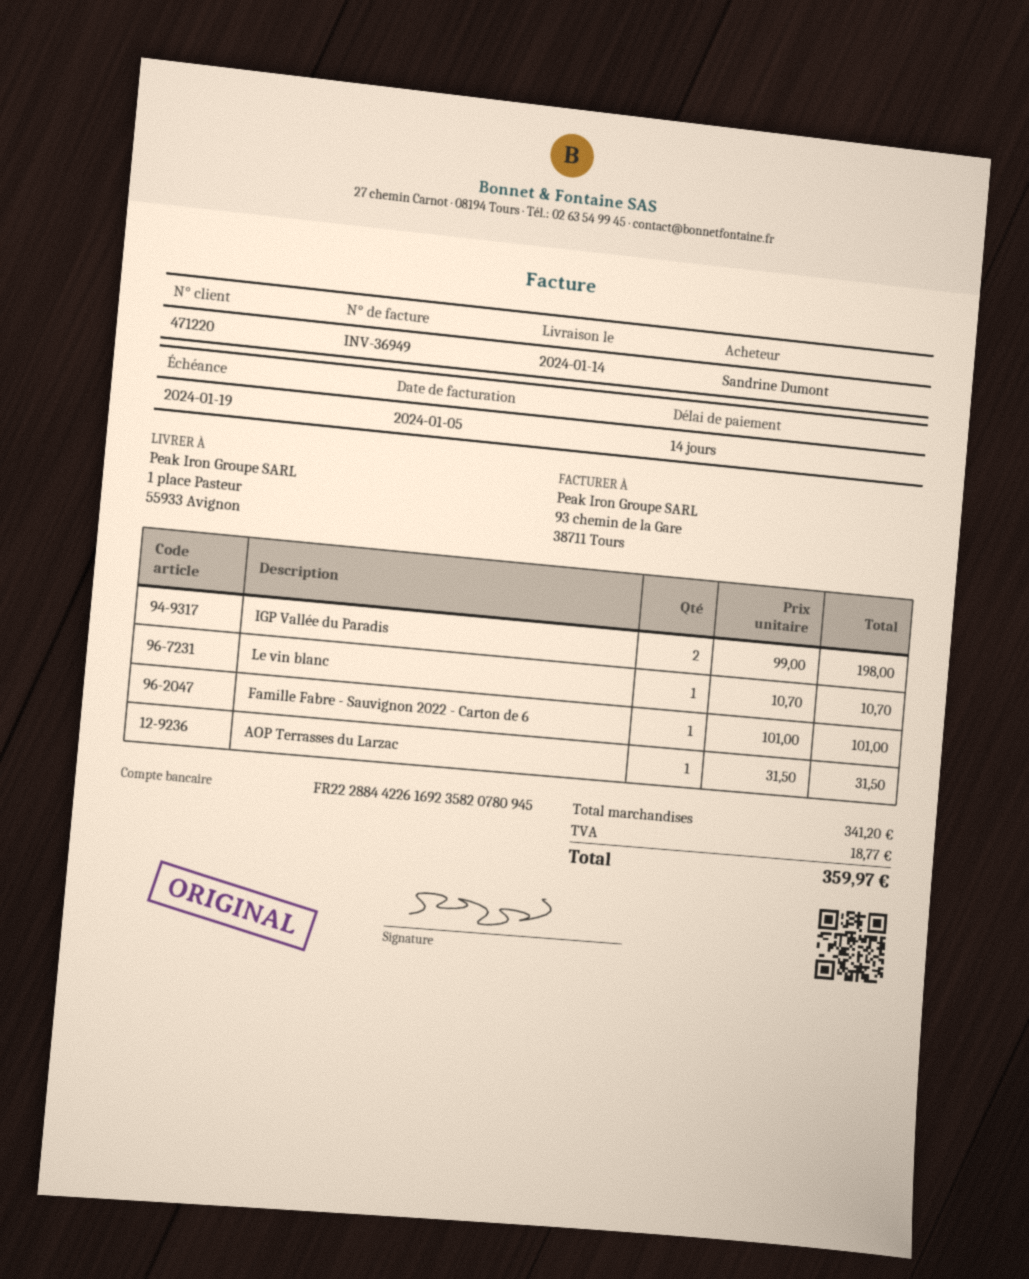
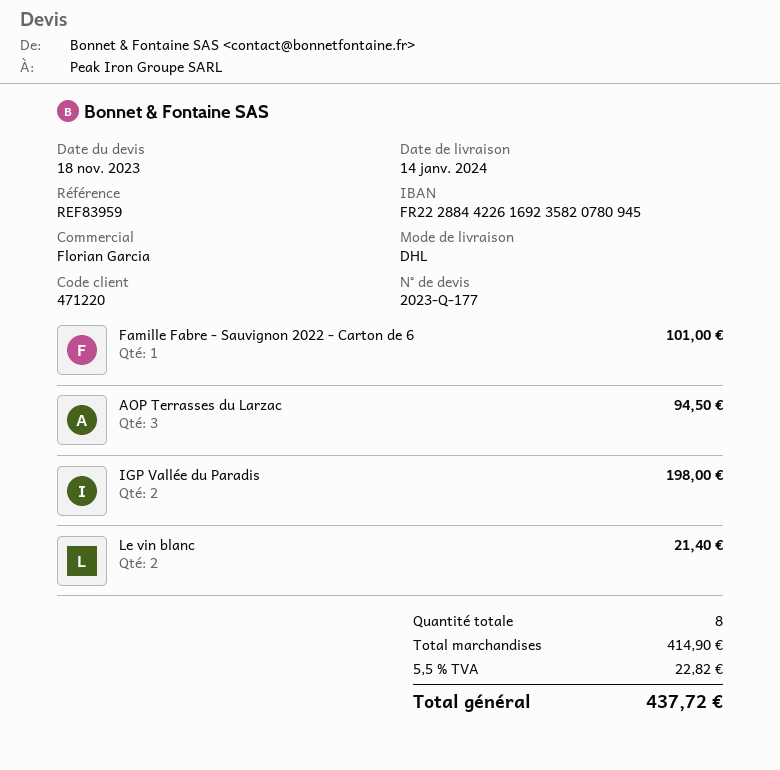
Le vin blanc: 1 for 10.70 -> 2 for 21.40
AOP Terrasses du Larzac: 1 for 31.50 -> 3 for 94.50
subtotal: 341.20 -> 414.90
tax: 18.77 -> 22.82
total: 359.97 -> 437.72

